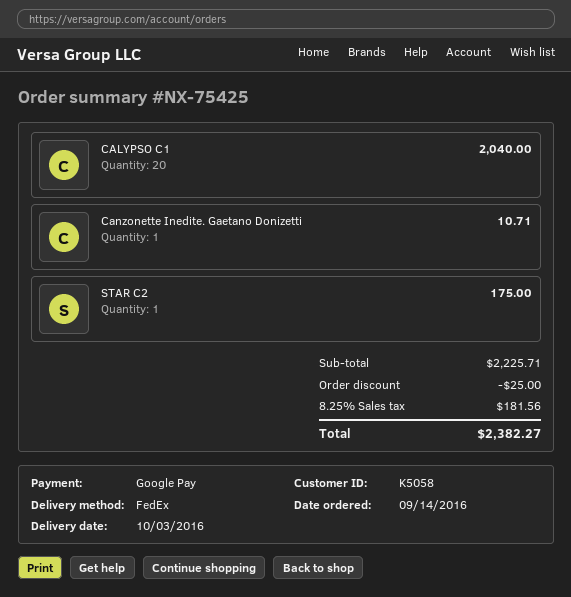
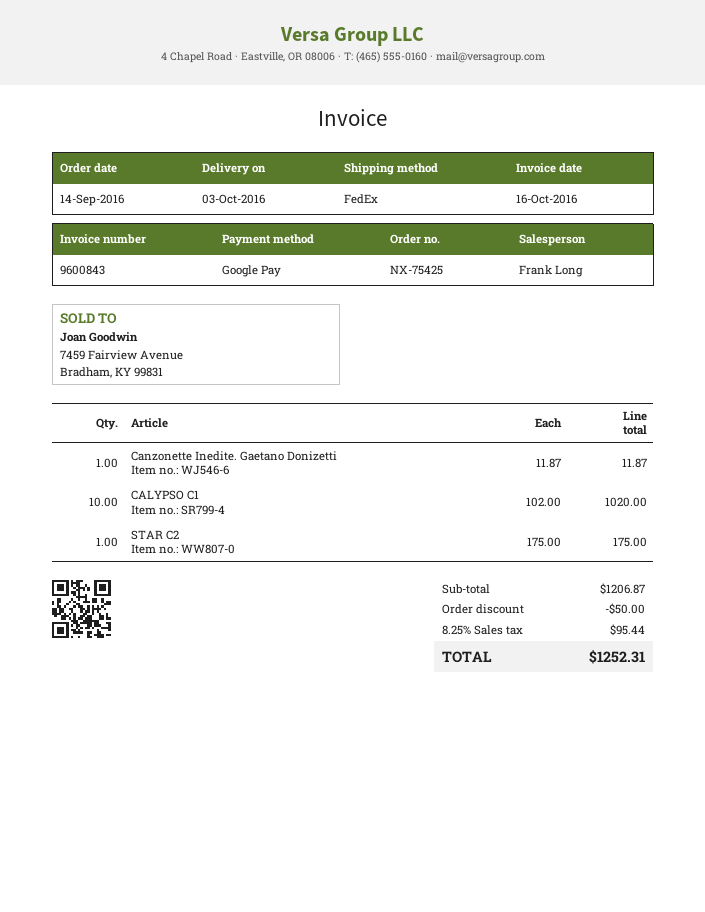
CALYPSO C1: 20 for 2040.00 -> 10 for 1020.00
Canzonette Inedite. Gaetano Donizetti: 1 for 10.71 -> 1 for 11.87
subtotal: 2225.71 -> 1206.87
discount: 25.00 -> 50.00
tax: 8.25% = 181.56 -> 8.25% = 95.44
total: 2382.27 -> 1252.31

